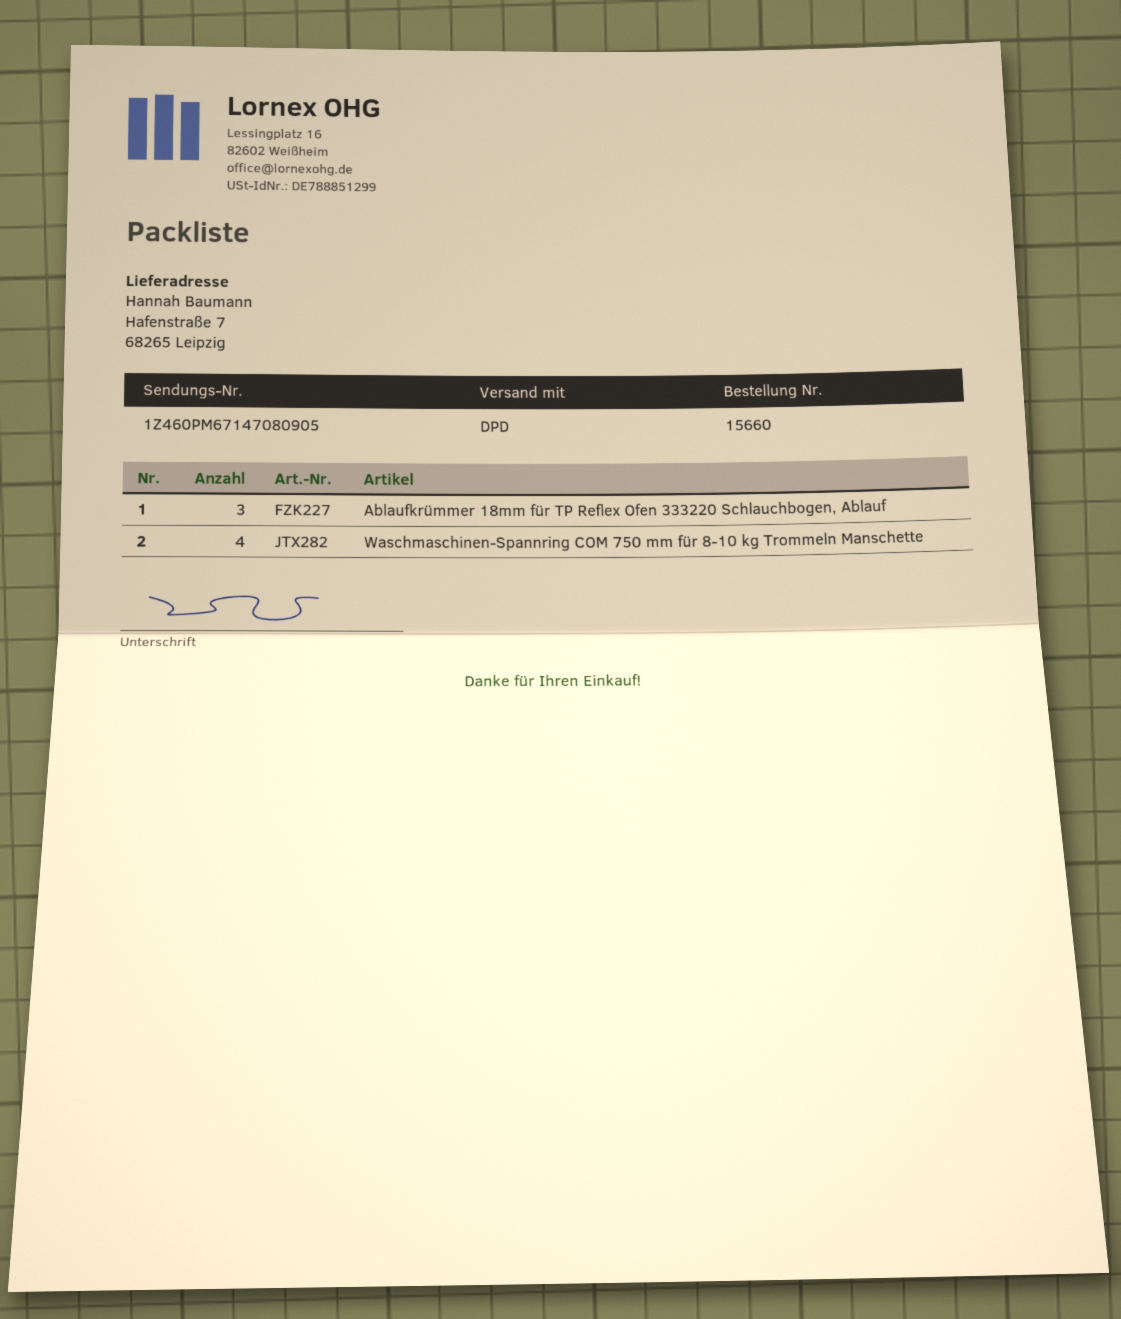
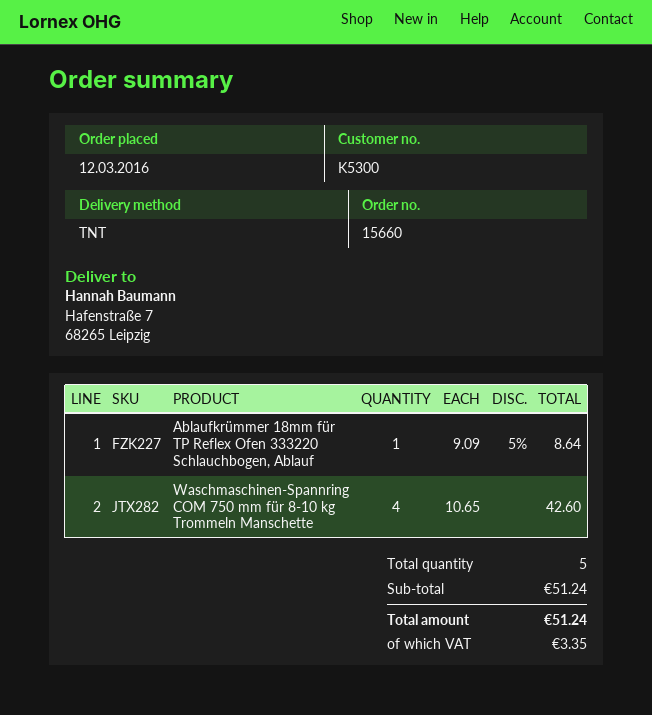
shipping method: DPD -> TNT
Ablaufkrümmer 18mm für TP Reflex Ofen 333220 Schlauchbogen, Ablauf: 3 -> 1

